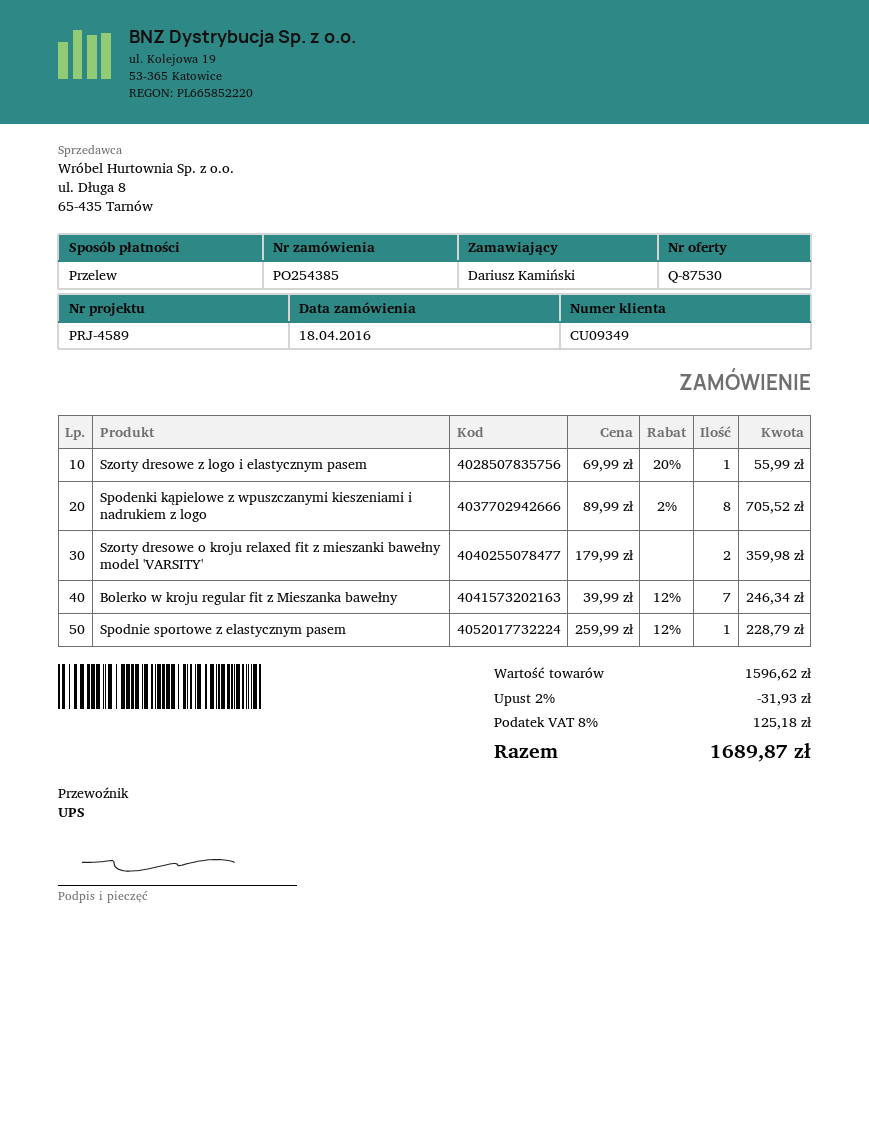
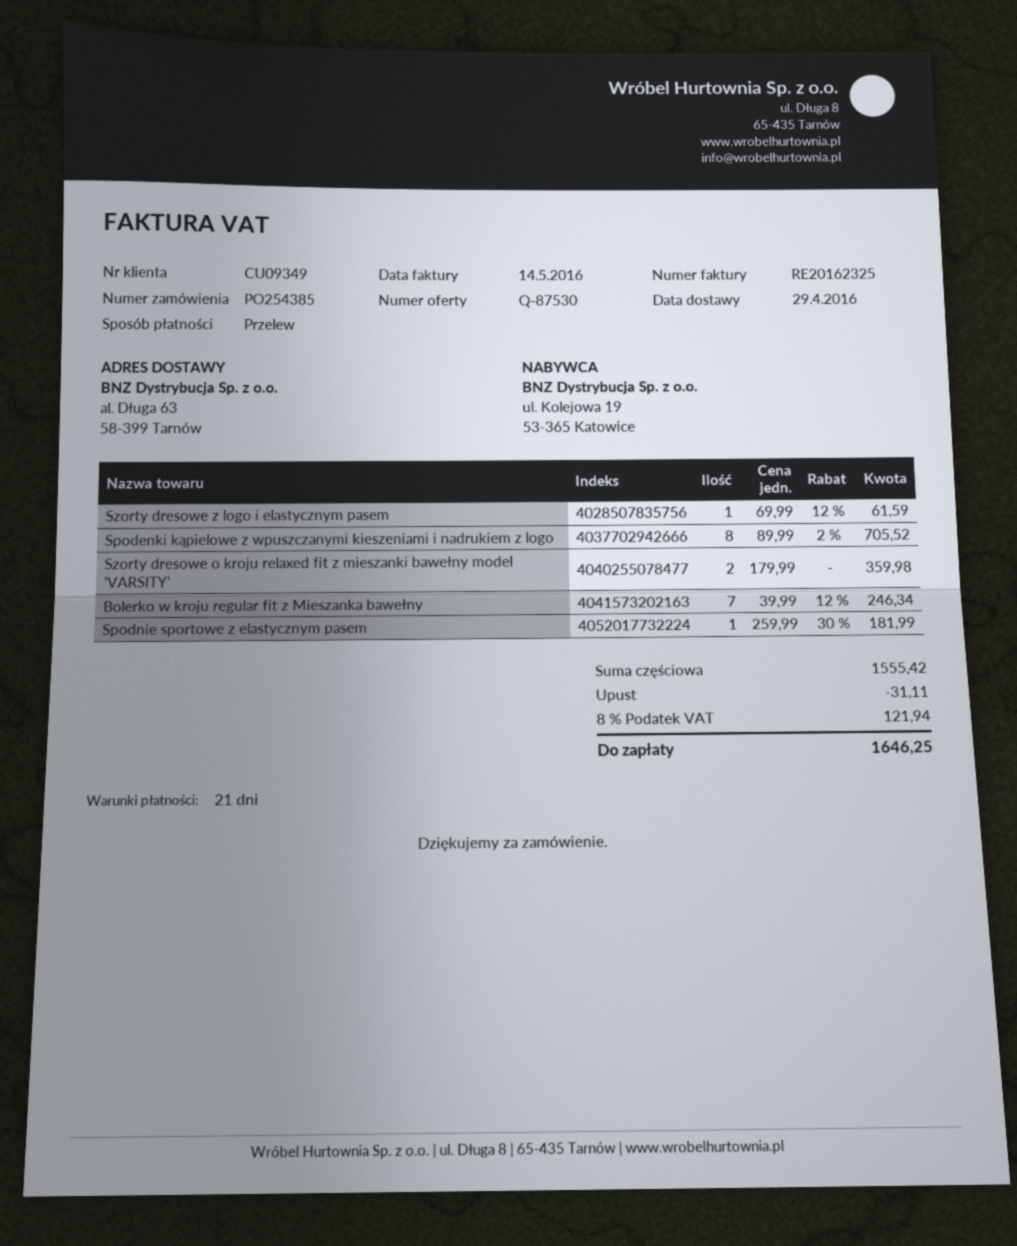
Szorty dresowe z logo i elastycznym pasem: 1 x 69.99 - 20% = 55.99 -> 1 x 69.99 - 12% = 61.59
Spodnie sportowe z elastycznym pasem: 1 x 259.99 - 12% = 228.79 -> 1 x 259.99 - 30% = 181.99
subtotal: 1596.62 -> 1555.42
discount: 31.93 -> 31.11
tax: 8% = 125.18 -> 8% = 121.94
total: 1689.87 -> 1646.25

